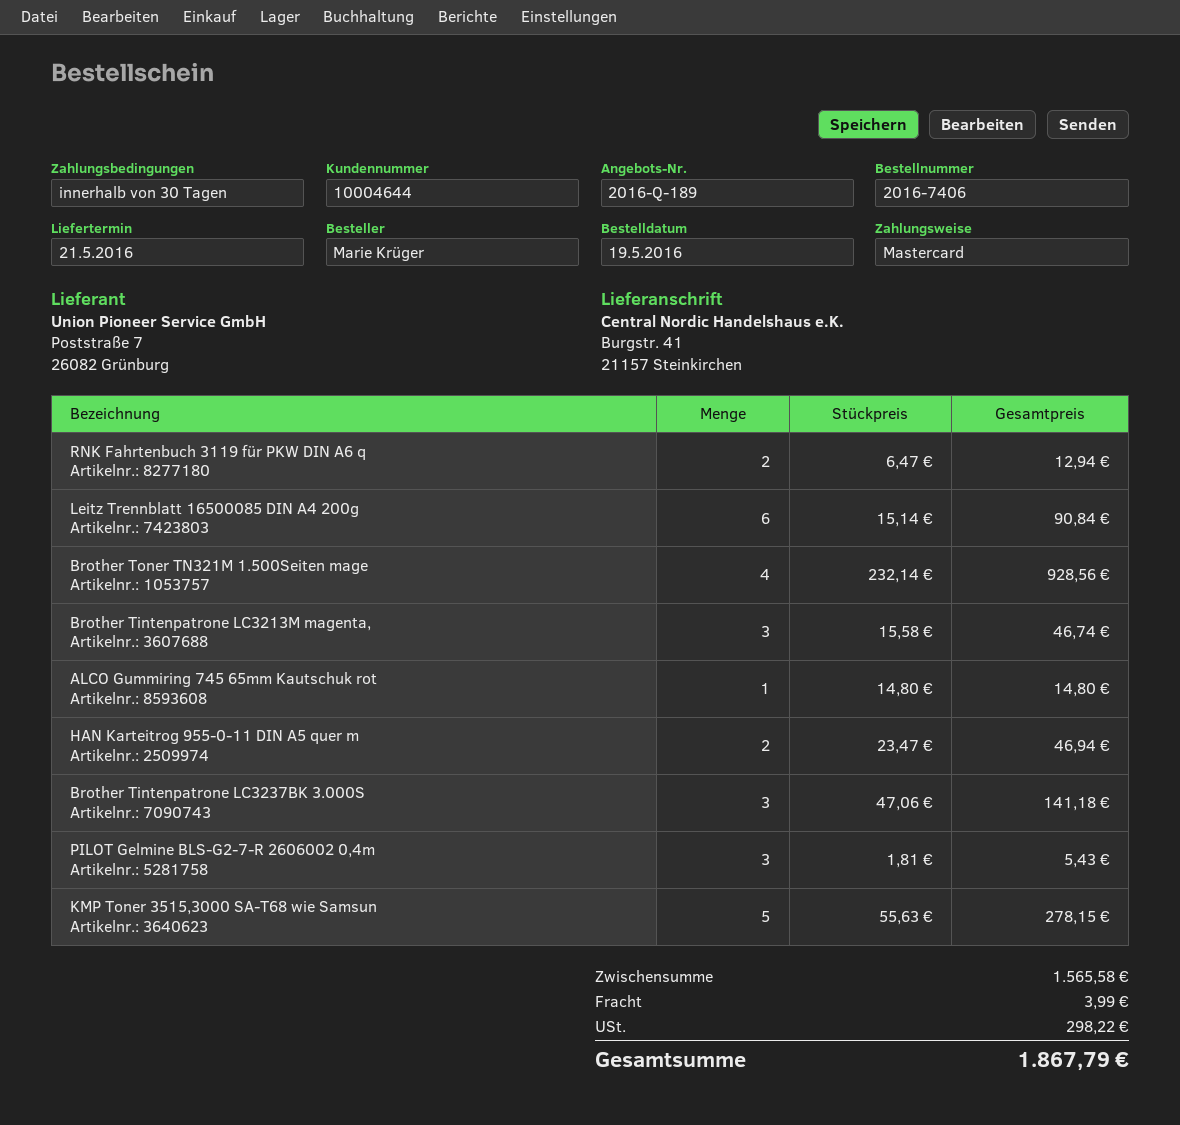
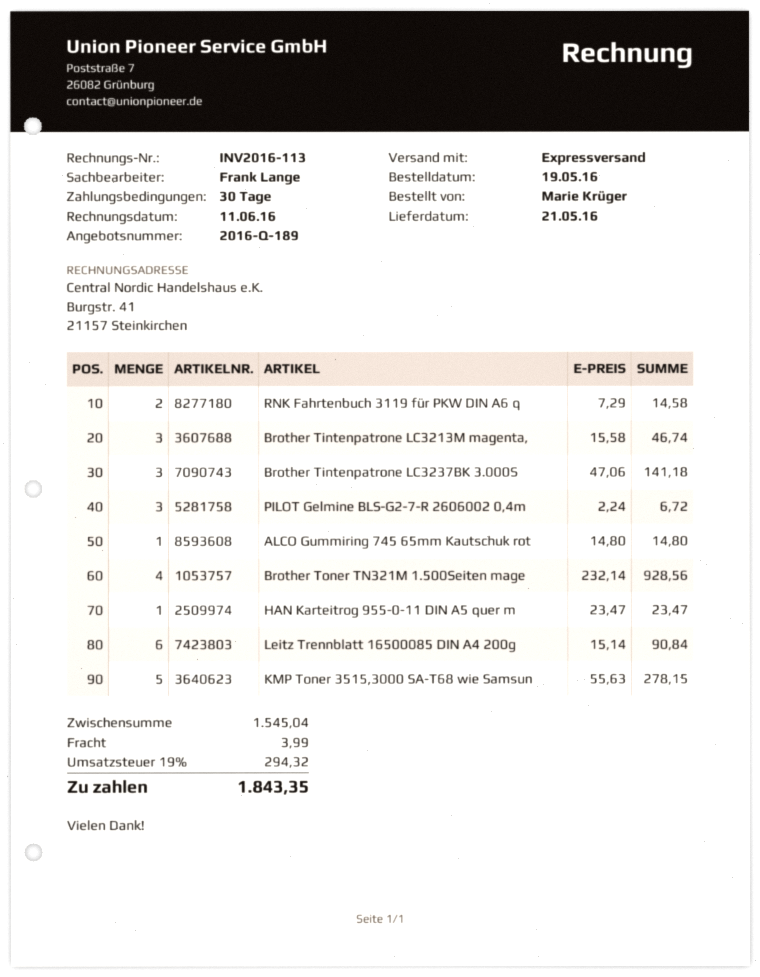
RNK Fahrtenbuch 3119 für PKW DIN A6 q: 2 x 6.47 = 12.94 -> 2 x 7.29 = 14.58
HAN Karteitrog 955-0-11 DIN A5 quer m: 2 x 23.47 = 46.94 -> 1 x 23.47 = 23.47
PILOT Gelmine BLS-G2-7-R 2606002 0,4m: 3 x 1.81 = 5.43 -> 3 x 2.24 = 6.72
subtotal: 1565.58 -> 1545.04
tax: 298.22 -> 294.32
total: 1867.79 -> 1843.35

